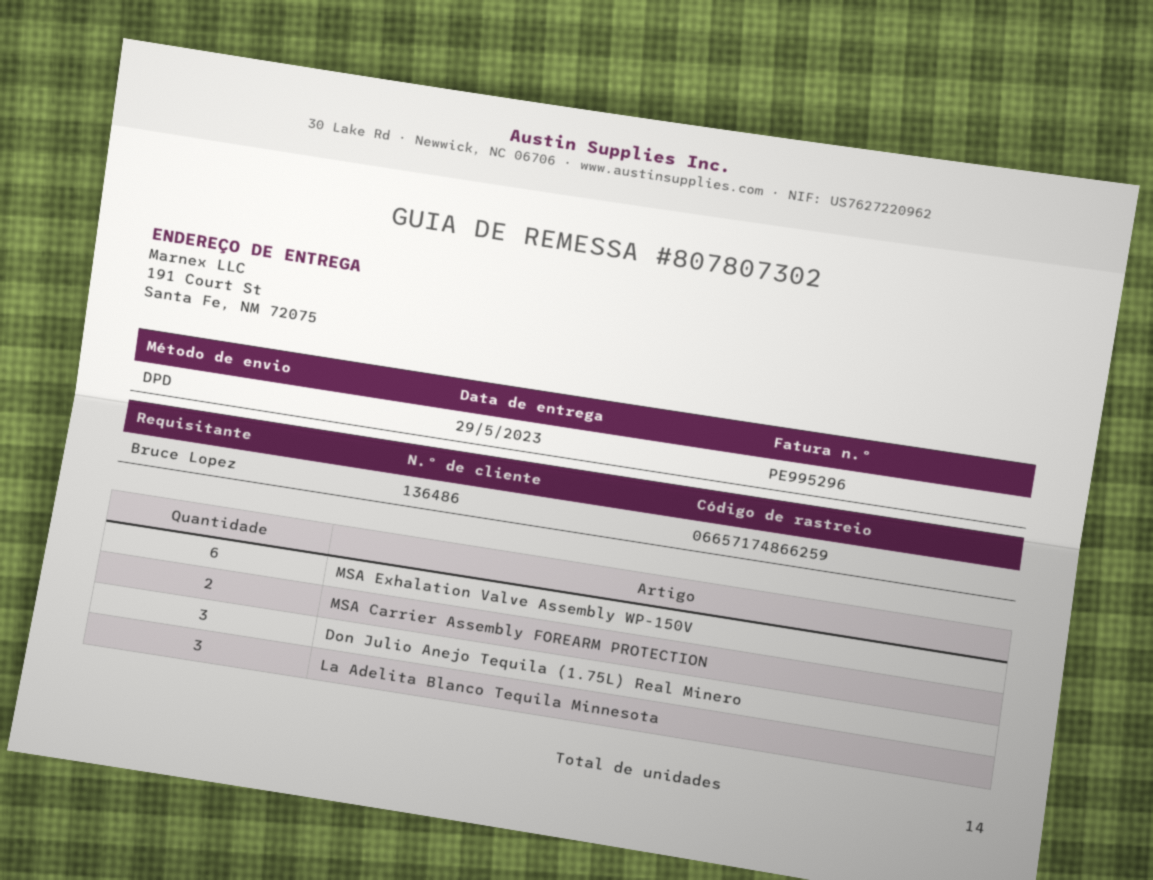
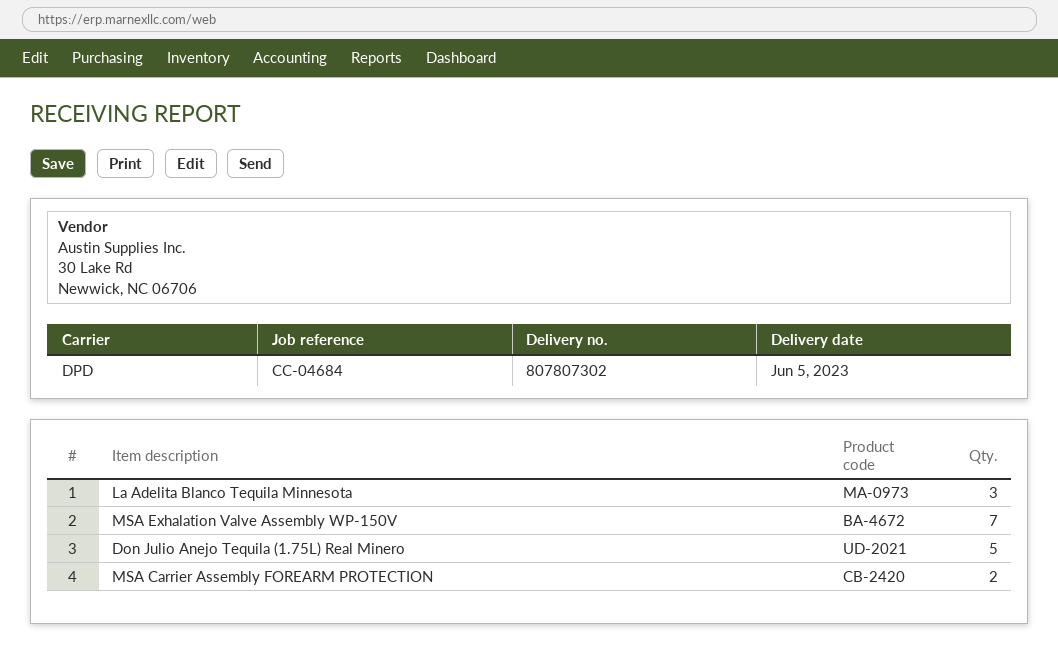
delivery date: 2023-05-29 -> 2023-06-05
MSA Exhalation Valve Assembly WP-150V: 6 -> 7
Don Julio Anejo Tequila (1.75L) Real Minero: 3 -> 5

